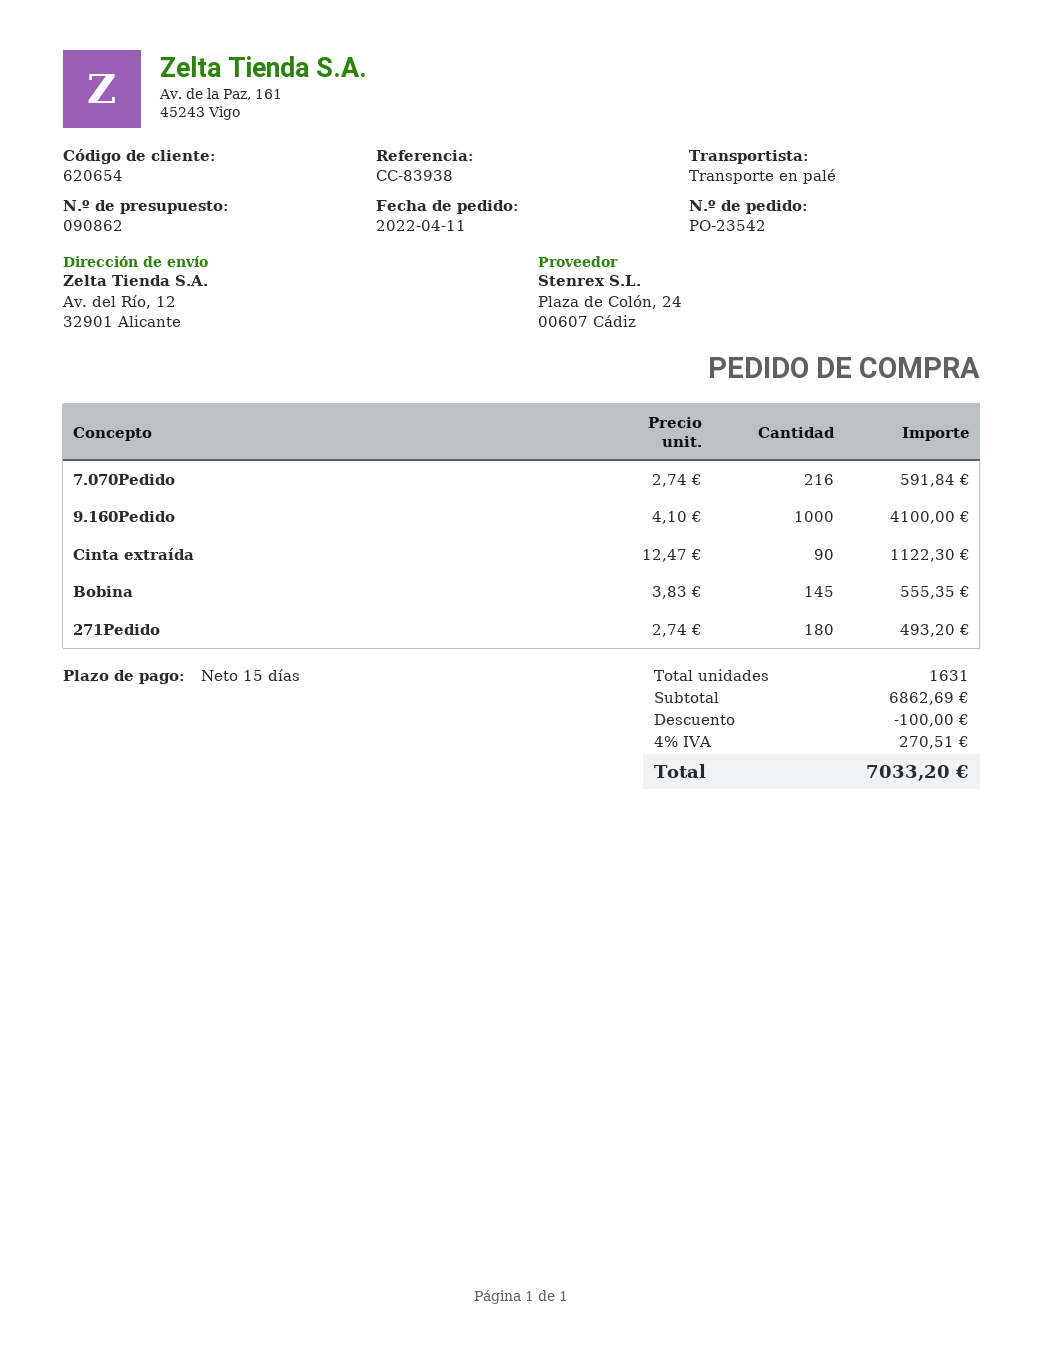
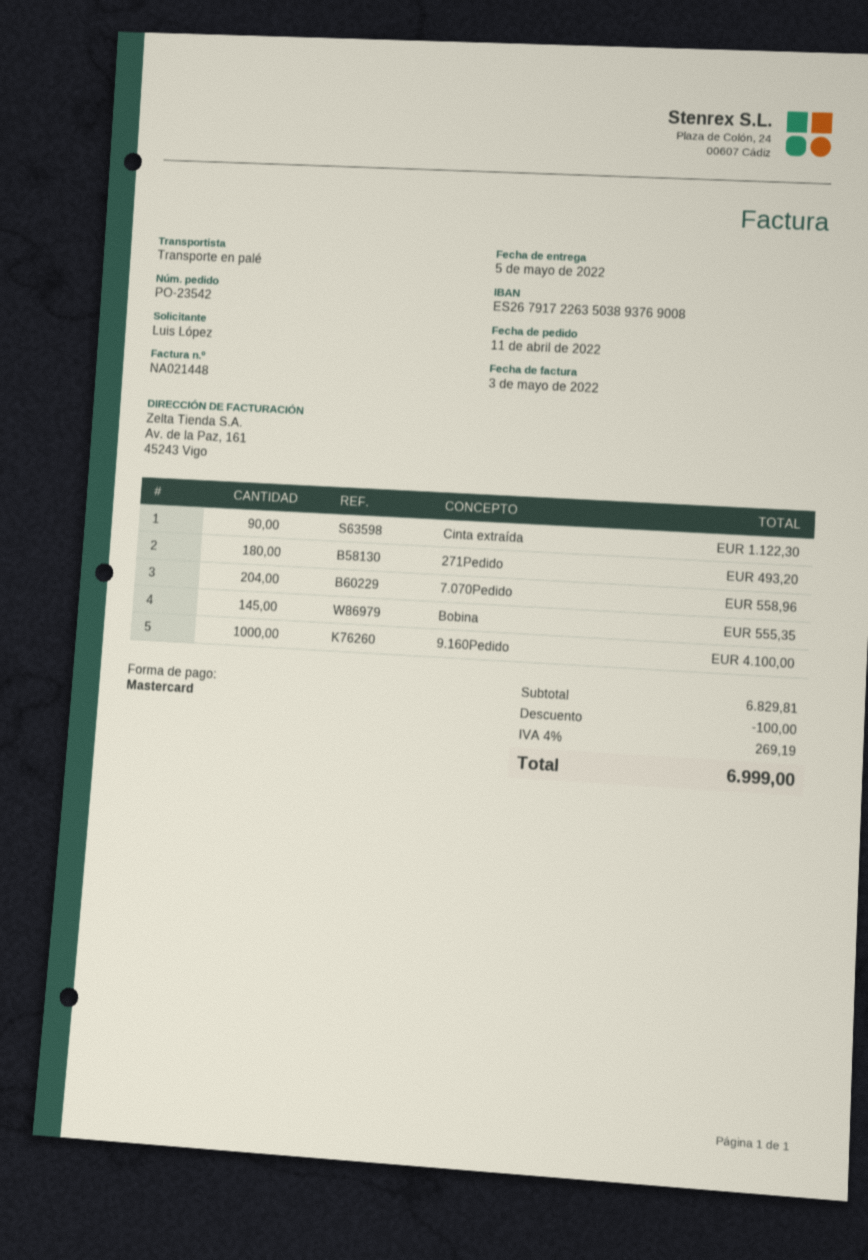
7.070Pedido: 216 for 591.84 -> 204 for 558.96
subtotal: 6862.69 -> 6829.81
tax: 4% = 270.51 -> 4% = 269.19
total: 7033.20 -> 6999.00

